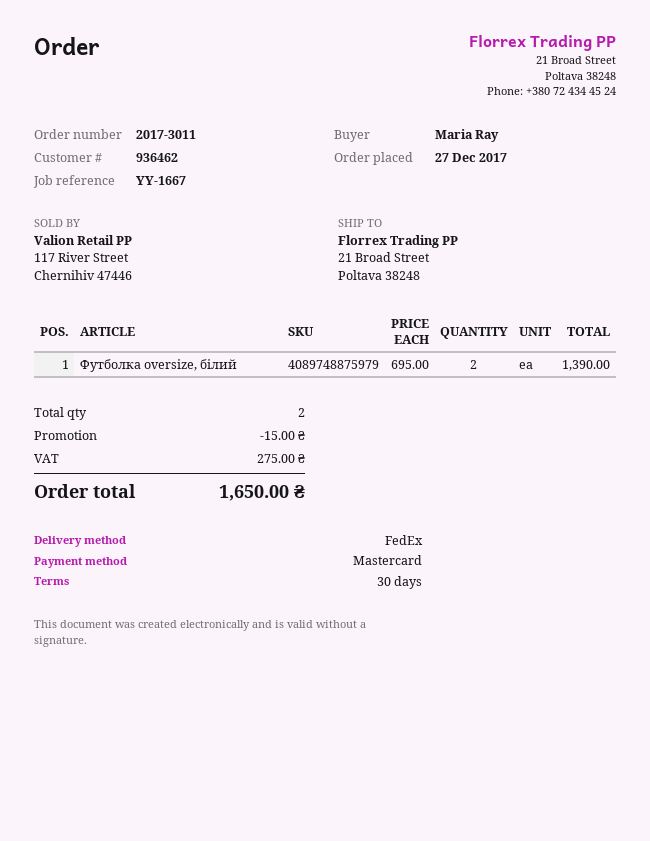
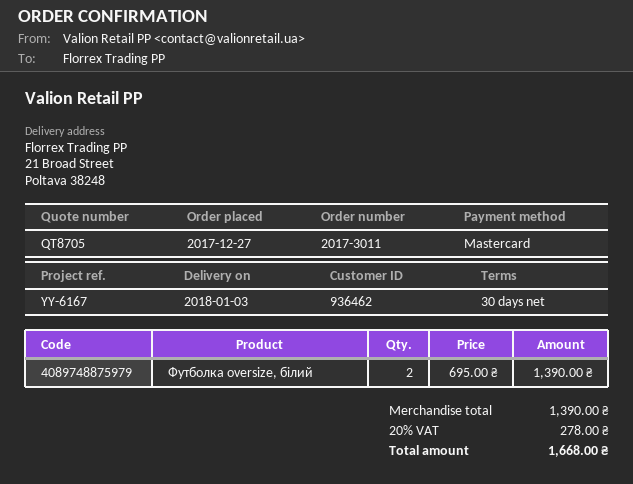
reference: YY-1667 -> YY-6167
discount: 15.00 -> none
tax: 275.00 -> 278.00
total: 1650.00 -> 1668.00

